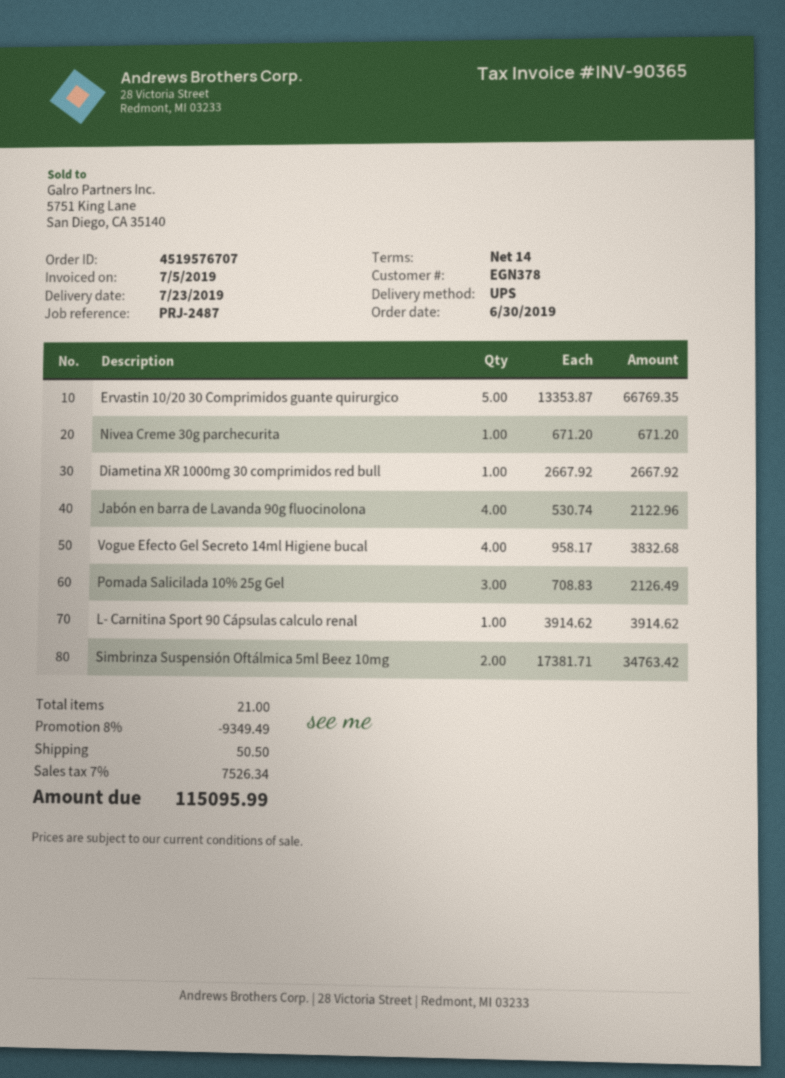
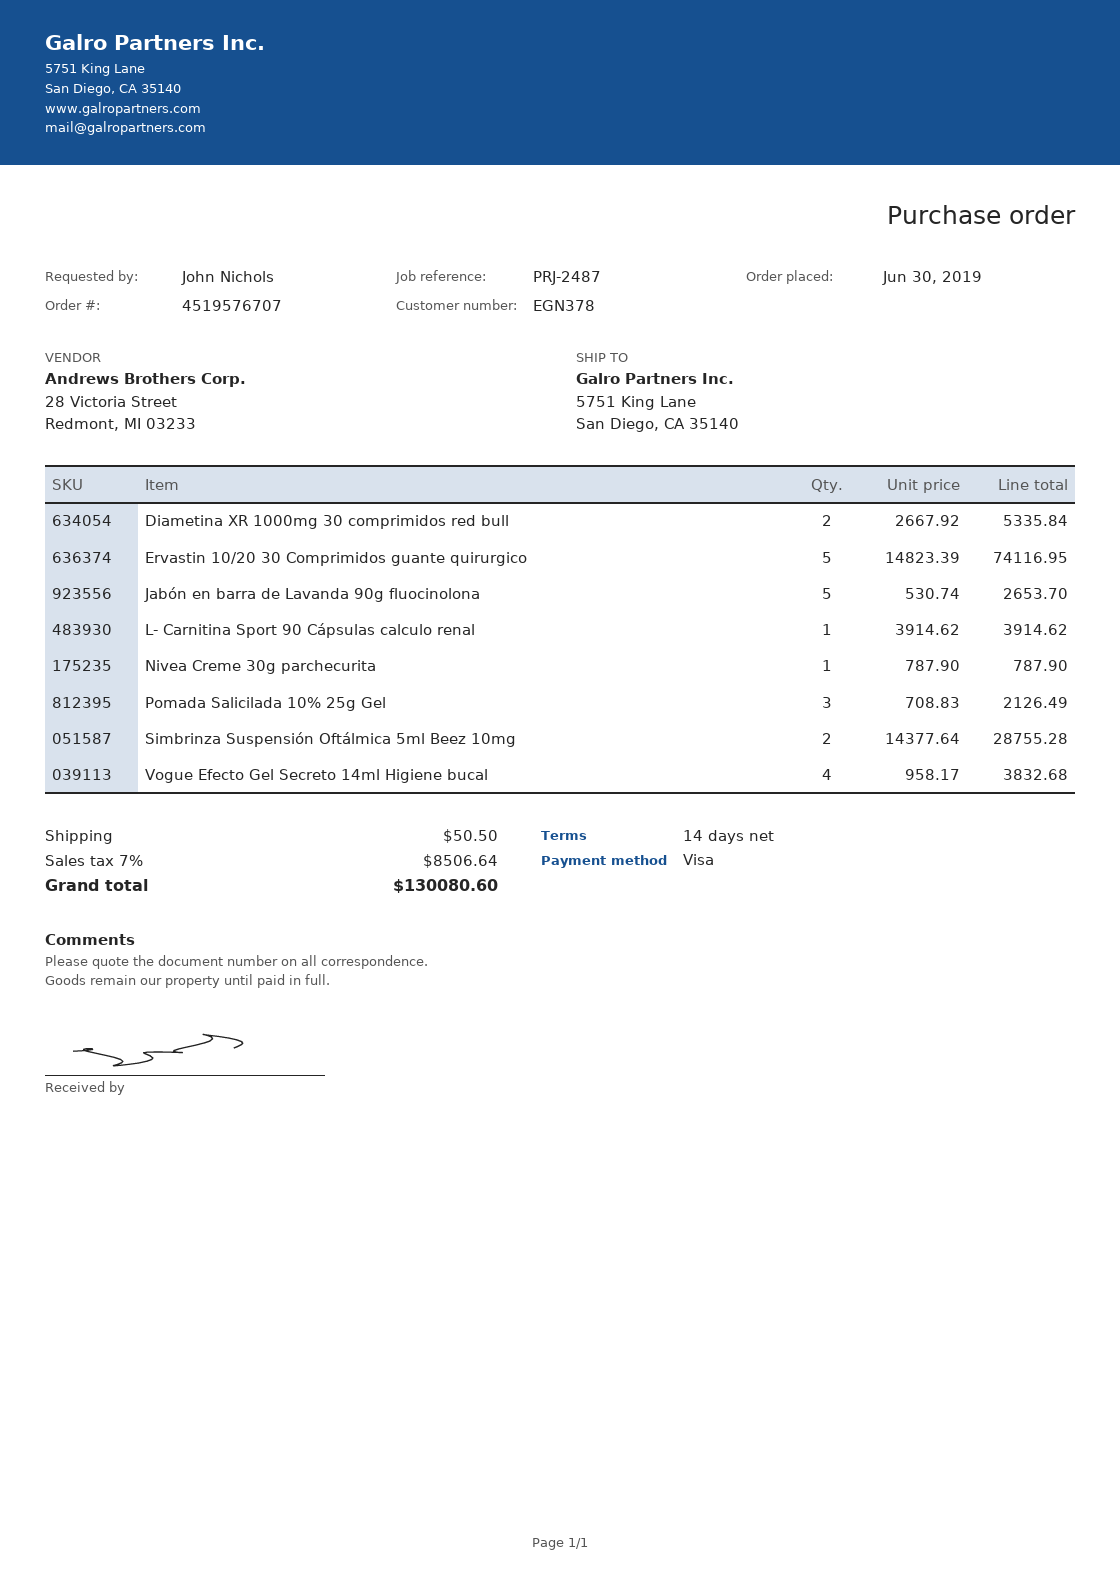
Ervastin 10/20 30 Comprimidos guante quirurgico: 5 x 13353.87 = 66769.35 -> 5 x 14823.39 = 74116.95
Nivea Creme 30g parchecurita: 1 x 671.20 = 671.20 -> 1 x 787.90 = 787.90
Diametina XR 1000mg 30 comprimidos red bull: 1 x 2667.92 = 2667.92 -> 2 x 2667.92 = 5335.84
Jabón en barra de Lavanda 90g fluocinolona: 4 x 530.74 = 2122.96 -> 5 x 530.74 = 2653.70
Simbrinza Suspensión Oftálmica 5ml Beez 10mg: 2 x 17381.71 = 34763.42 -> 2 x 14377.64 = 28755.28
discount: 8% = 9349.49 -> none
tax: 7% = 7526.34 -> 7% = 8506.64
total: 115095.99 -> 130080.60

